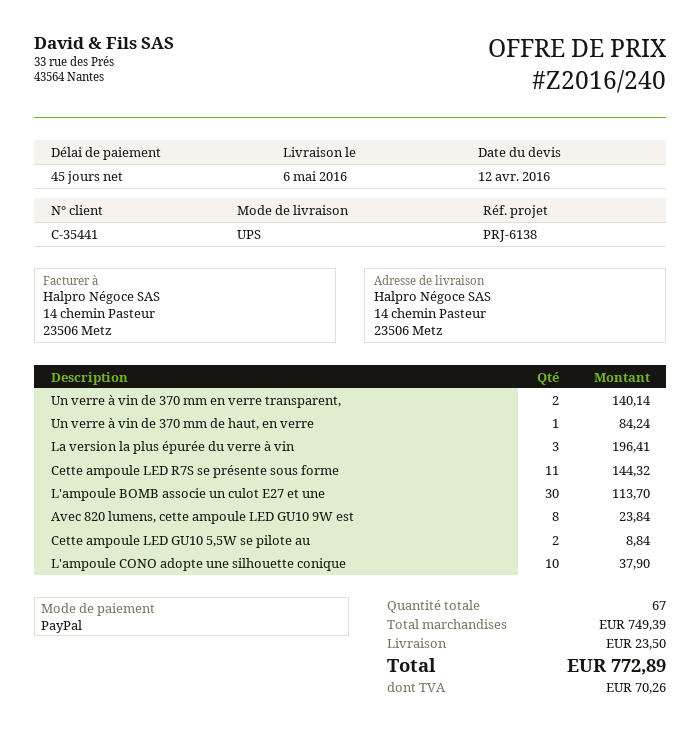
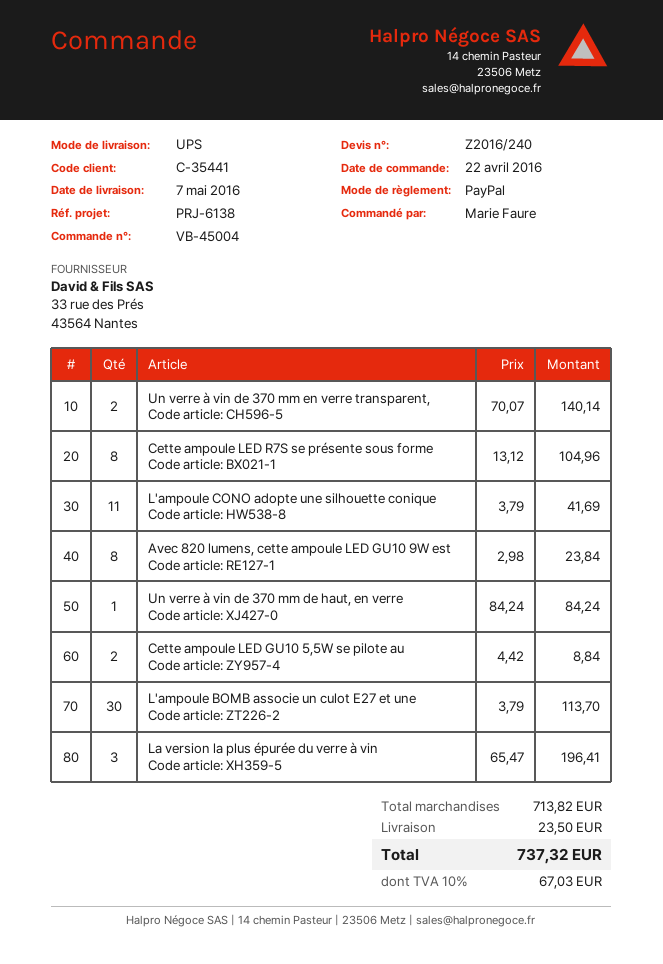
delivery date: 2016-05-06 -> 2016-05-07
Cette ampoule LED R7S se présente sous forme: 11 for 144.32 -> 8 for 104.96
L'ampoule CONO adopte une silhouette conique: 10 for 37.90 -> 11 for 41.69
subtotal: 749.39 -> 713.82
tax: 70.26 -> 67.03
total: 772.89 -> 737.32

